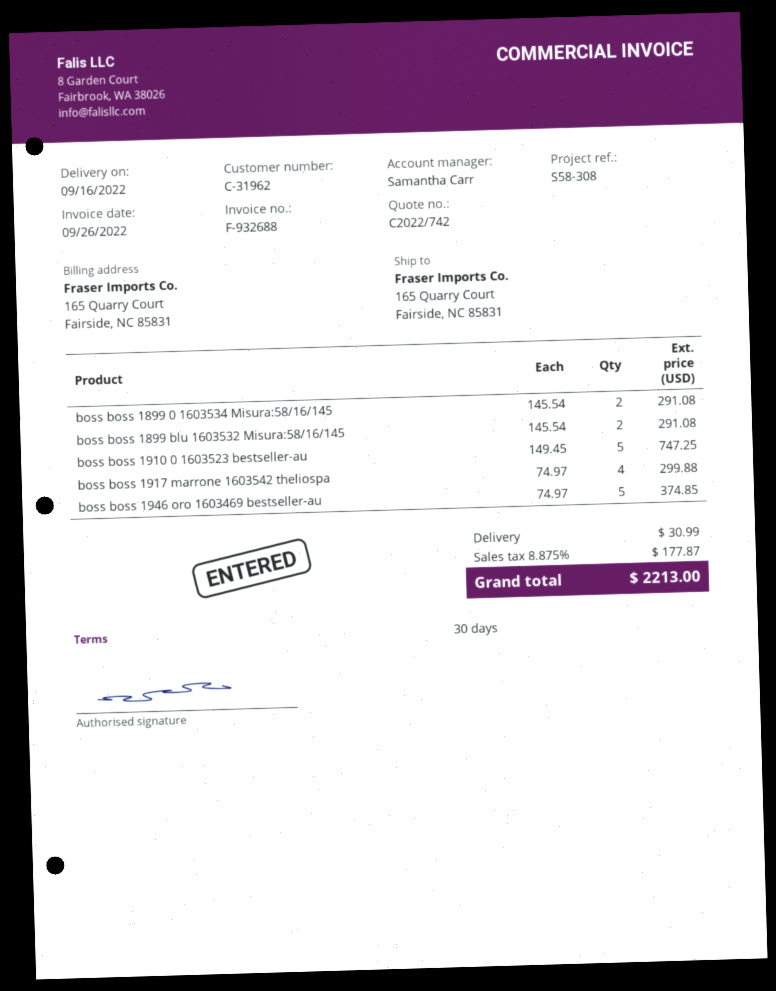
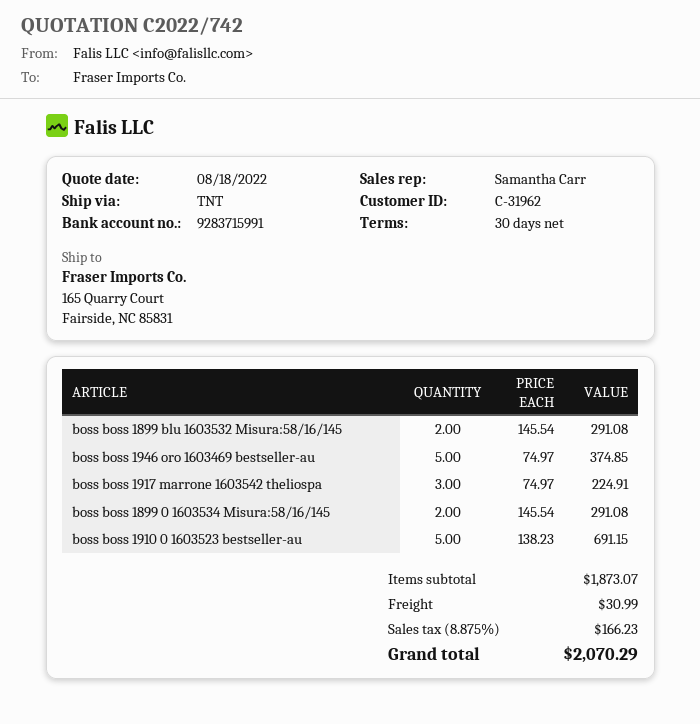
boss boss 1910 0 1603523 bestseller-au: 5 x 149.45 = 747.25 -> 5 x 138.23 = 691.15
boss boss 1917 marrone 1603542 theliospa: 4 x 74.97 = 299.88 -> 3 x 74.97 = 224.91
tax: 8.875% = 177.87 -> 8.875% = 166.23
total: 2213.00 -> 2070.29

